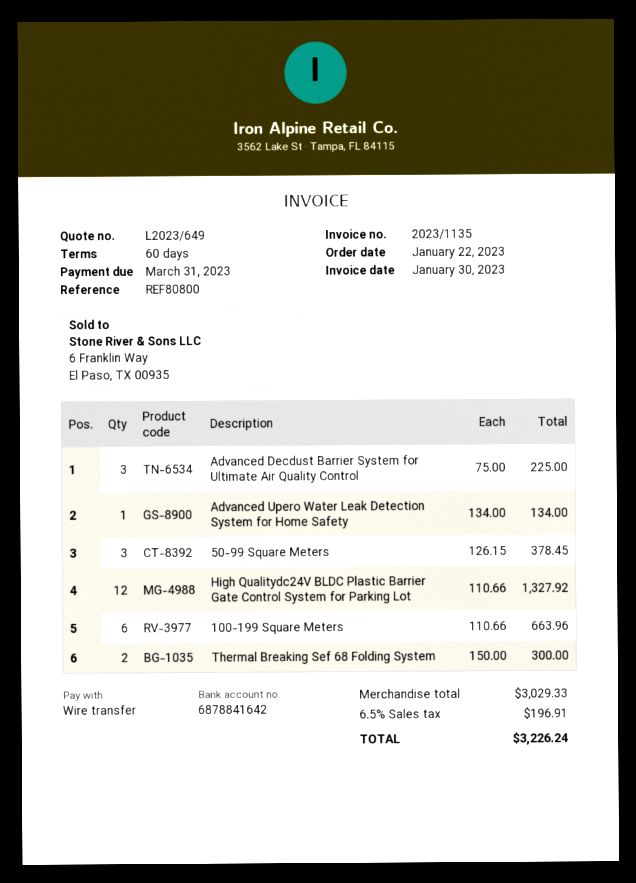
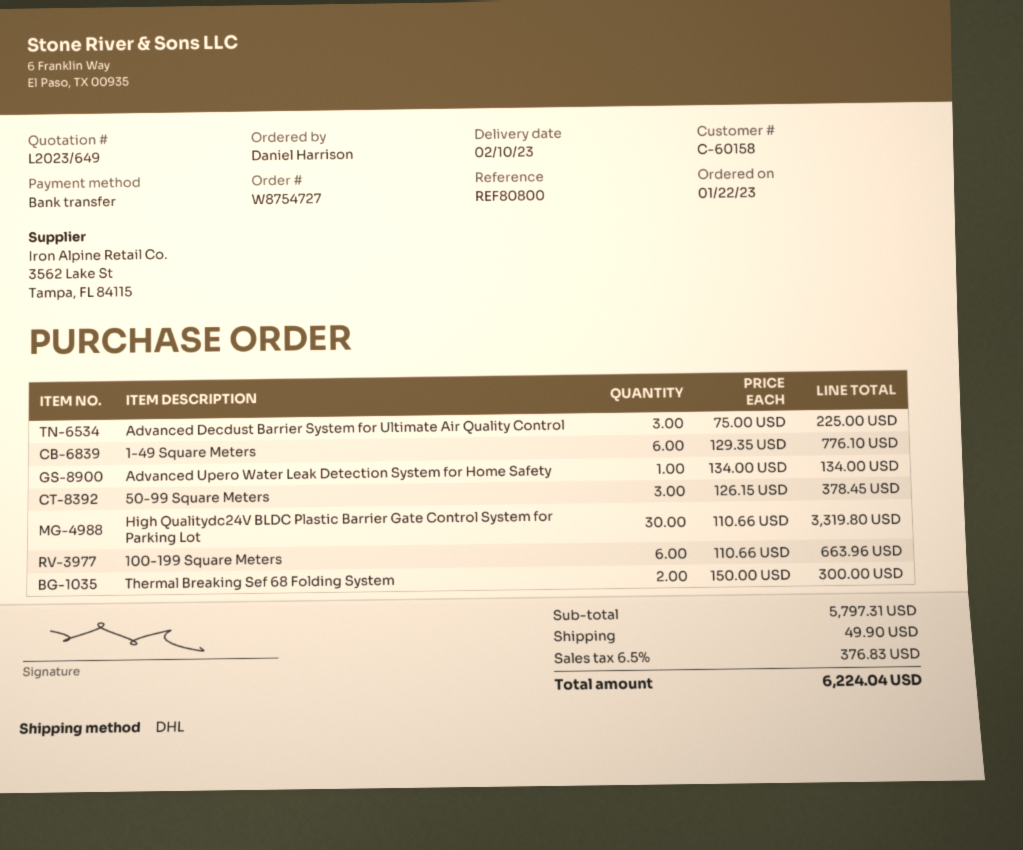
High Qualitydc24V BLDC Plastic Barrier Gate Control System for Parking Lot: 12 x 110.66 = 1327.92 -> 30 x 110.66 = 3319.80
1-49 Square Meters: none -> 6 x 129.35 = 776.10
subtotal: 3029.33 -> 5797.31
shipping: none -> 49.90
tax: 6.5% = 196.91 -> 6.5% = 376.83
total: 3226.24 -> 6224.04

